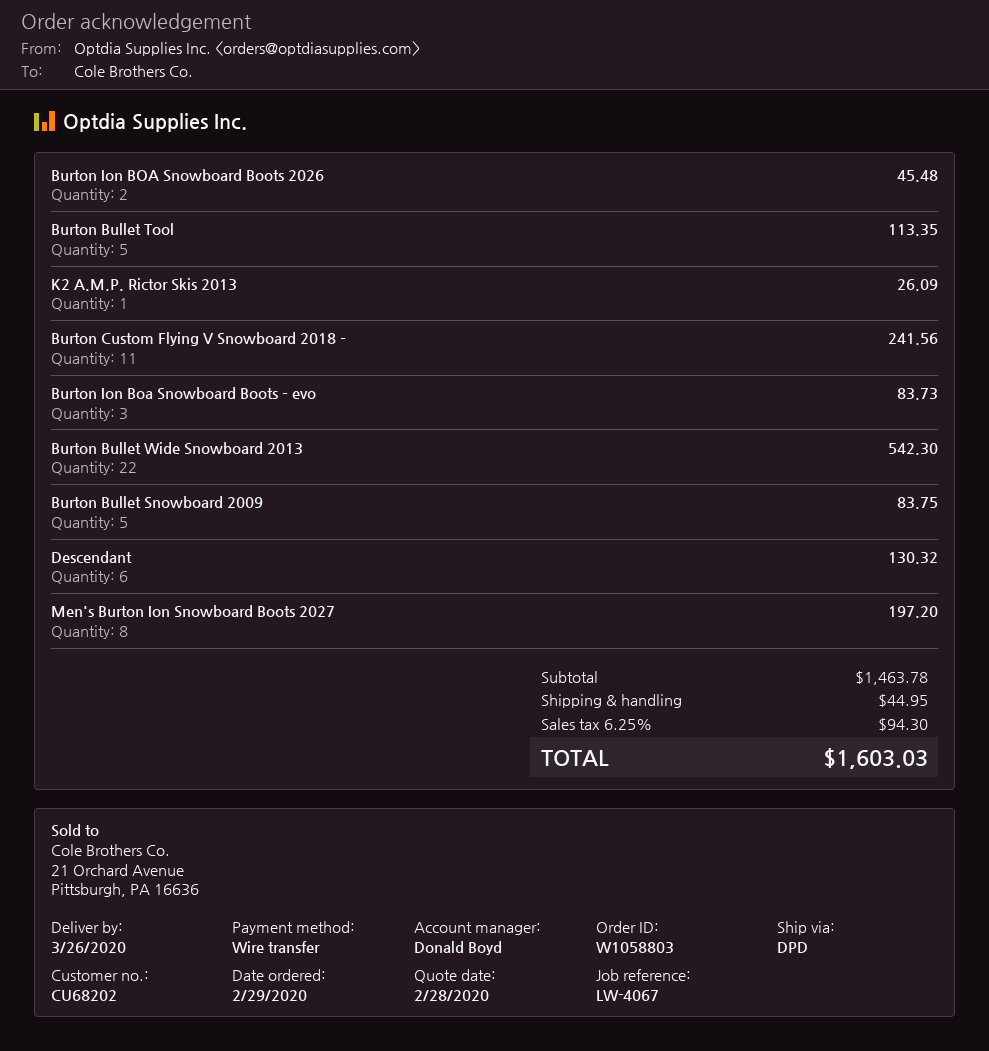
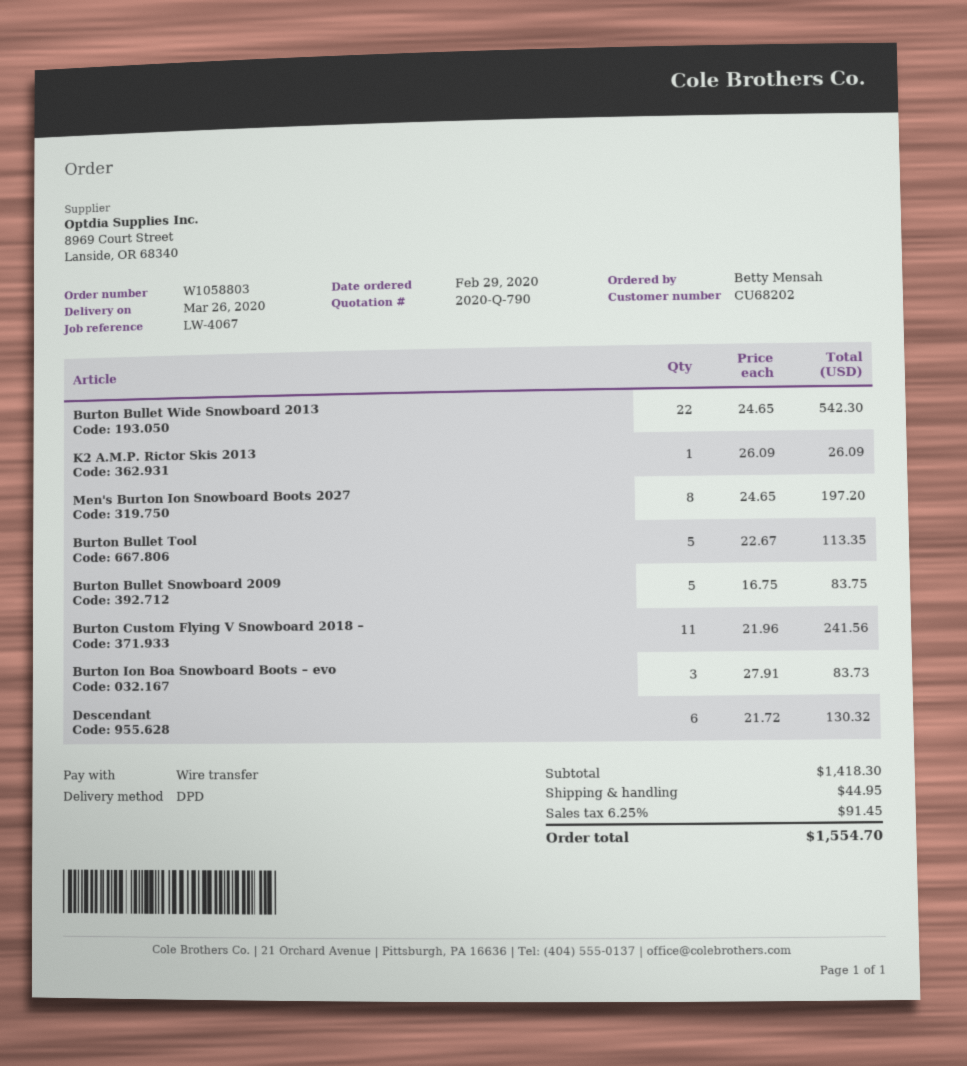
Burton Ion BOA Snowboard Boots 2026: 2 for 45.48 -> none
subtotal: 1463.78 -> 1418.30
tax: 6.25% = 94.30 -> 6.25% = 91.45
total: 1603.03 -> 1554.70

